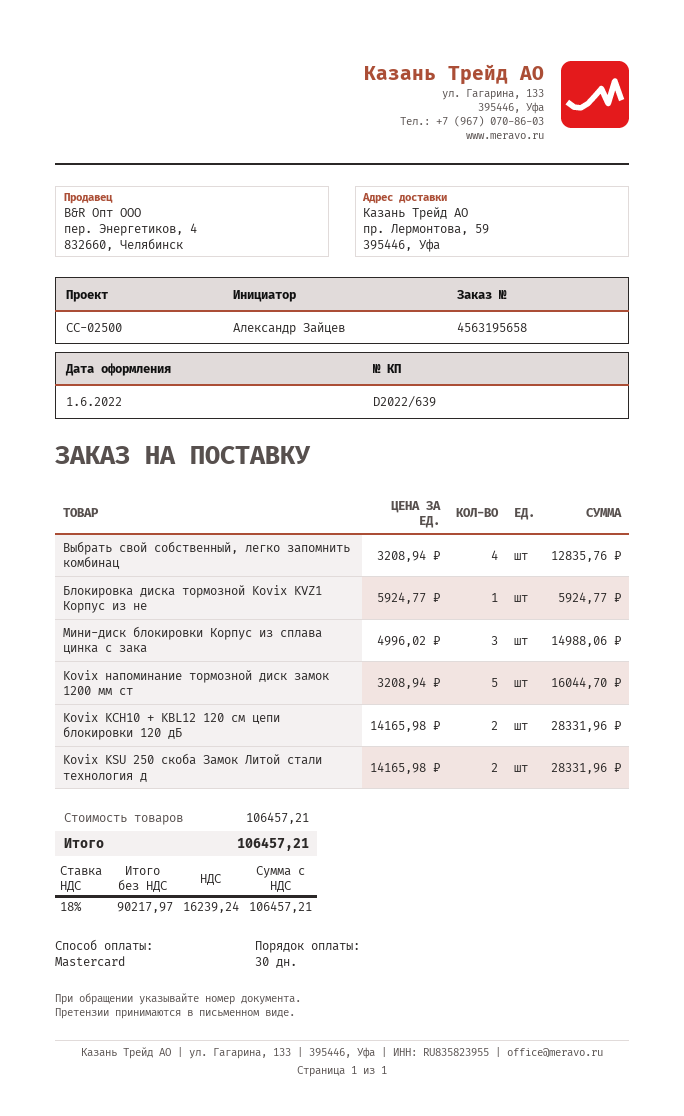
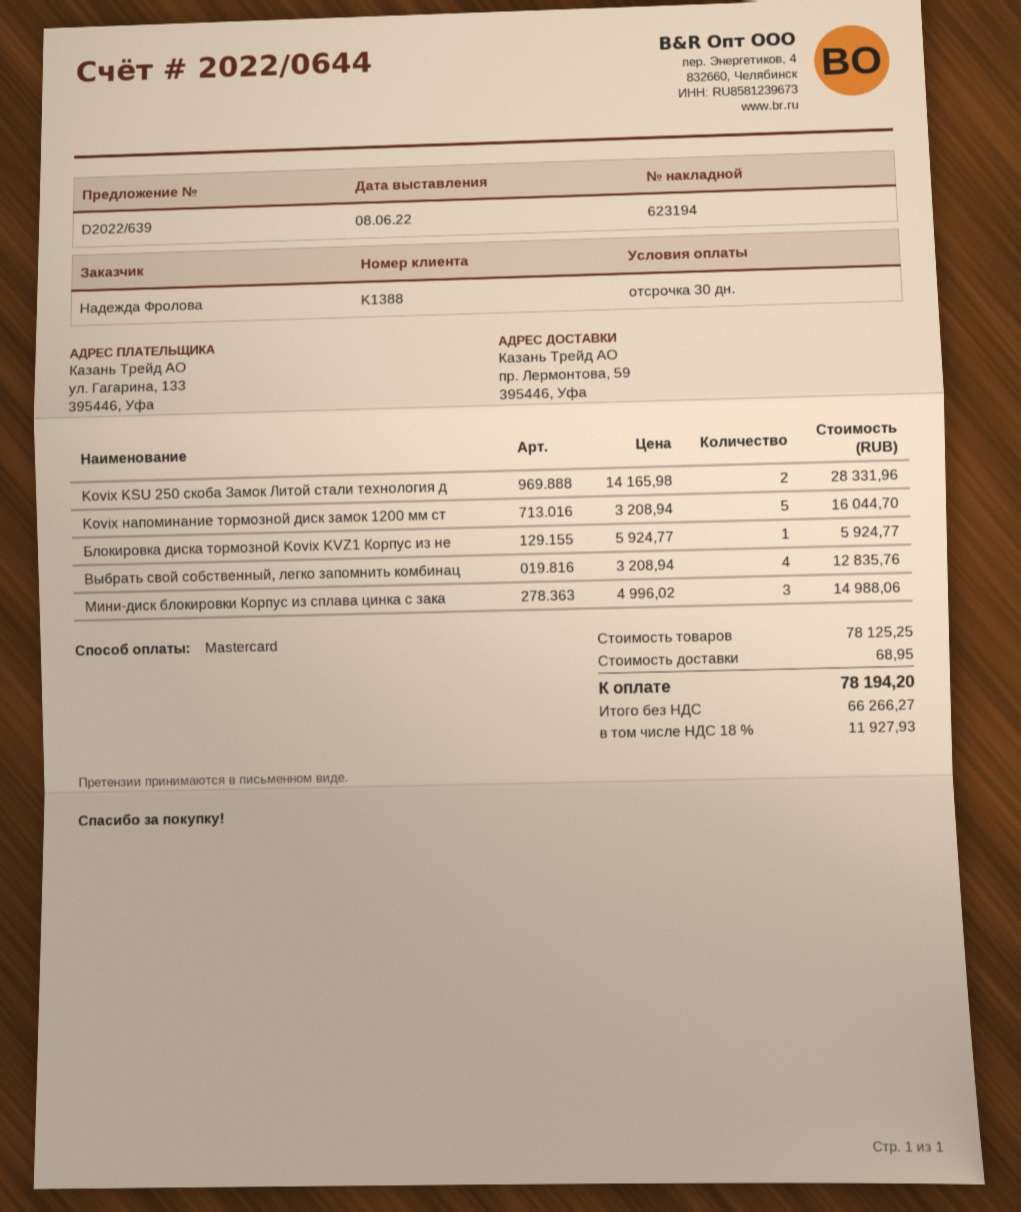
ordered by: Александр Зайцев -> Надежда Фролова
Kovix KCH10 + KBL12 120 см цепи блокировки 120 дБ: 2 x 14165.98 = 28331.96 -> none
subtotal: 106457.21 -> 78125.25
shipping: none -> 68.95
net: 90217.97 -> 66266.27
tax: 18% = 16239.24 -> 18% = 11927.93
total: 106457.21 -> 78194.20

